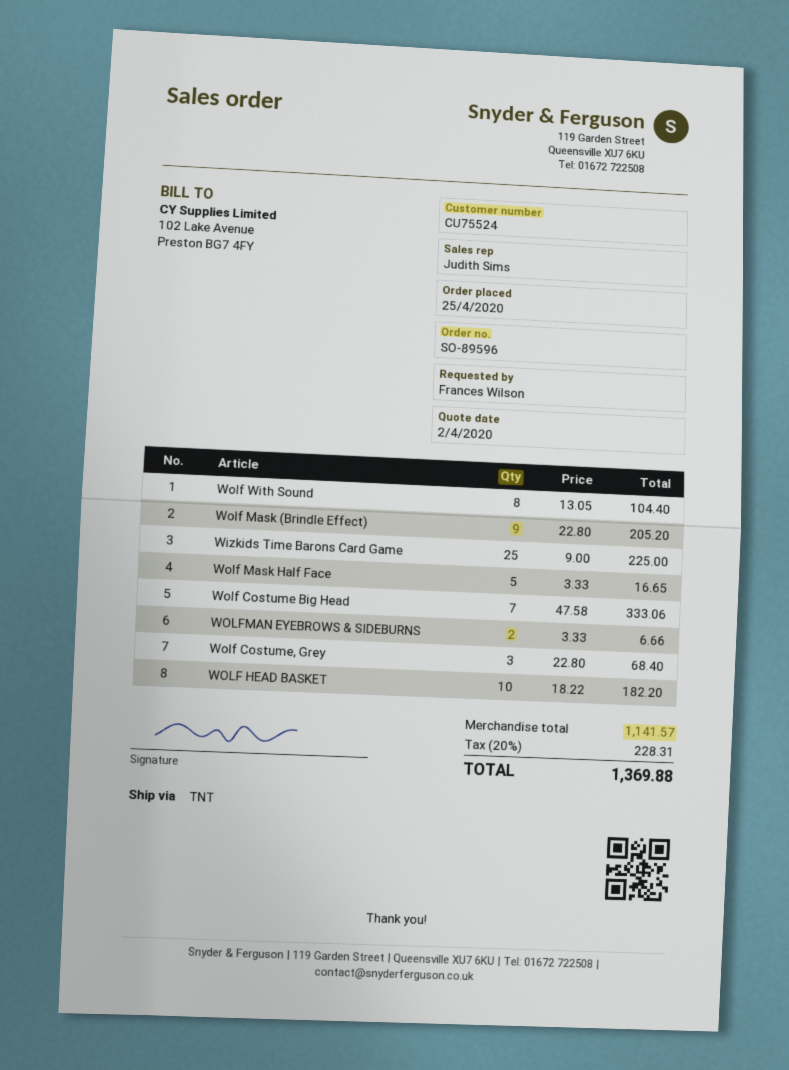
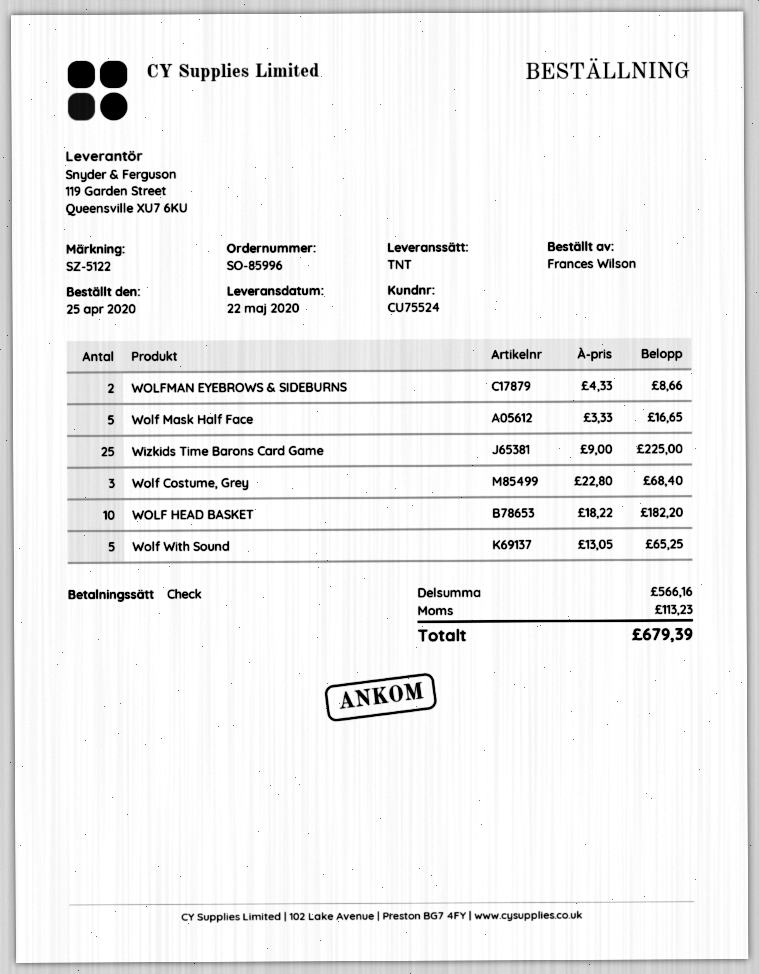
order number: SO-89596 -> SO-85996
Wolf With Sound: 8 x 13.05 = 104.40 -> 5 x 13.05 = 65.25
Wolf Mask (Brindle Effect): 9 x 22.80 = 205.20 -> none
Wolf Costume Big Head: 7 x 47.58 = 333.06 -> none
WOLFMAN EYEBROWS & SIDEBURNS: 2 x 3.33 = 6.66 -> 2 x 4.33 = 8.66
subtotal: 1141.57 -> 566.16
tax: 228.31 -> 113.23
total: 1369.88 -> 679.39

